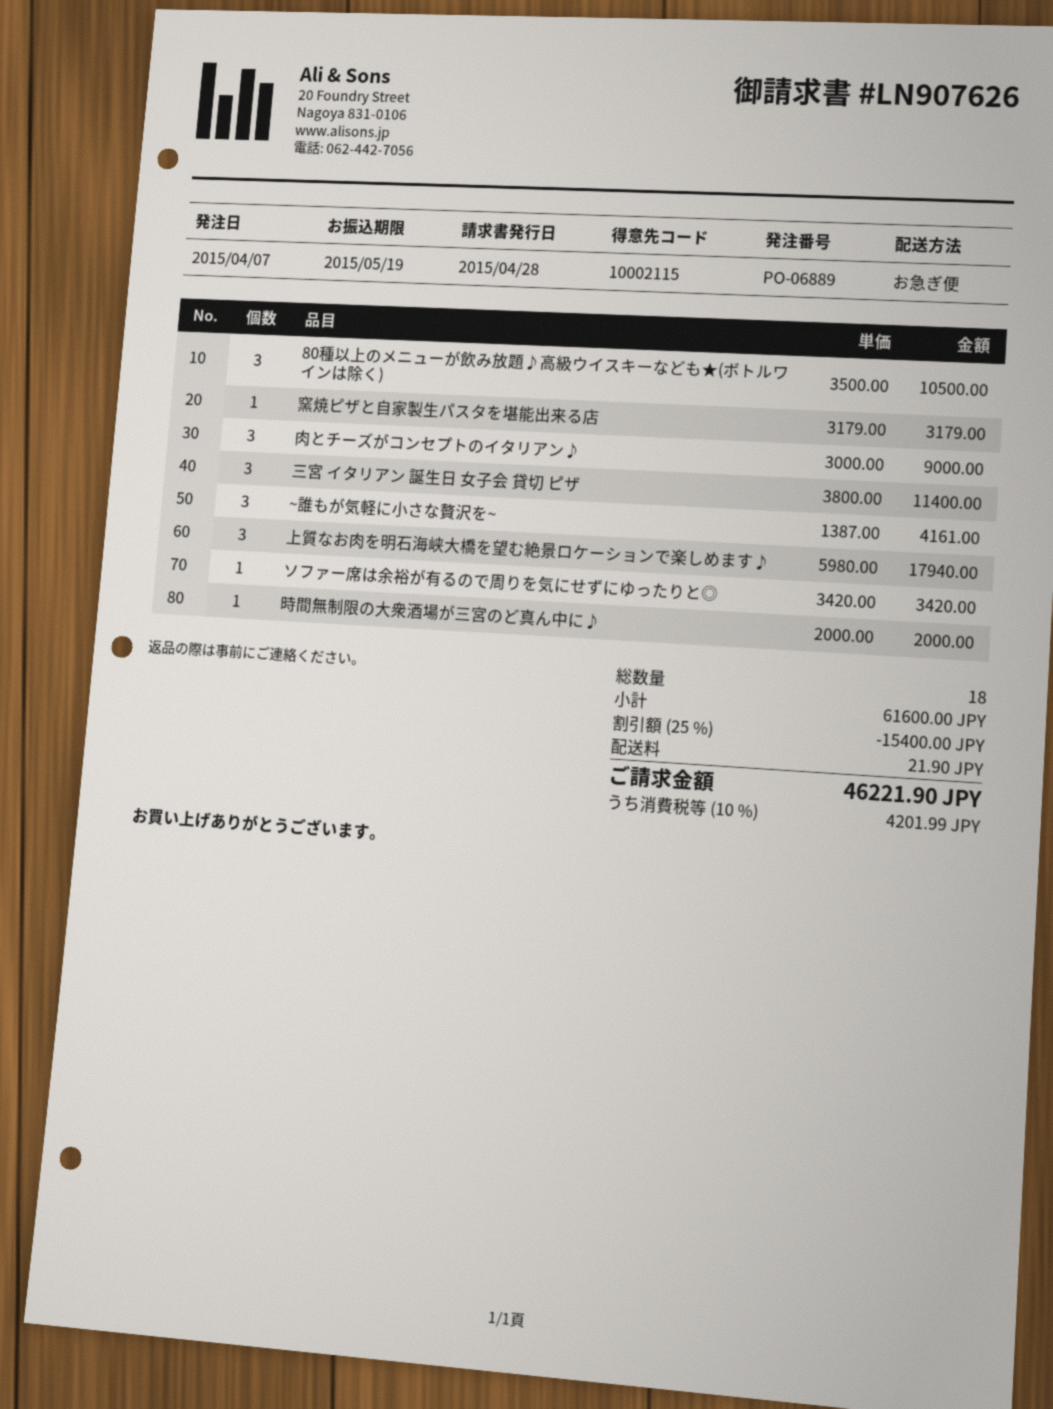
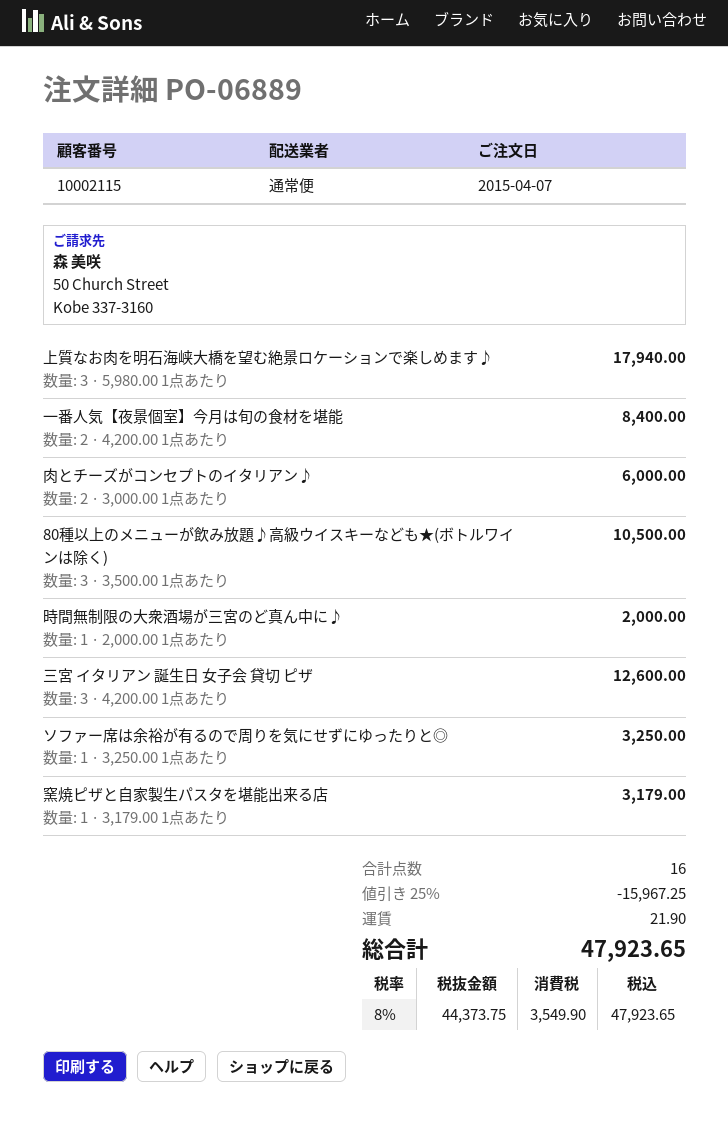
shipping method: express -> standard
肉とチーズがコンセプトのイタリアン♪: 3 x 3000.00 = 9000.00 -> 2 x 3000.00 = 6000.00
三宮 イタリアン 誕生日 女子会 貸切 ピザ: 3 x 3800.00 = 11400.00 -> 3 x 4200.00 = 12600.00
~誰もが気軽に小さな贅沢を~: 3 x 1387.00 = 4161.00 -> none
ソファー席は余裕が有るので周りを気にせずにゆったりと◎: 1 x 3420.00 = 3420.00 -> 1 x 3250.00 = 3250.00
一番人気【夜景個室】今月は旬の食材を堪能: none -> 2 x 4200.00 = 8400.00
total quantity: 18 -> 16
discount: 25% = 15400.00 -> 25% = 15967.25
tax: 10% = 4201.99 -> 8% = 3549.90
total: 46221.90 -> 47923.65

